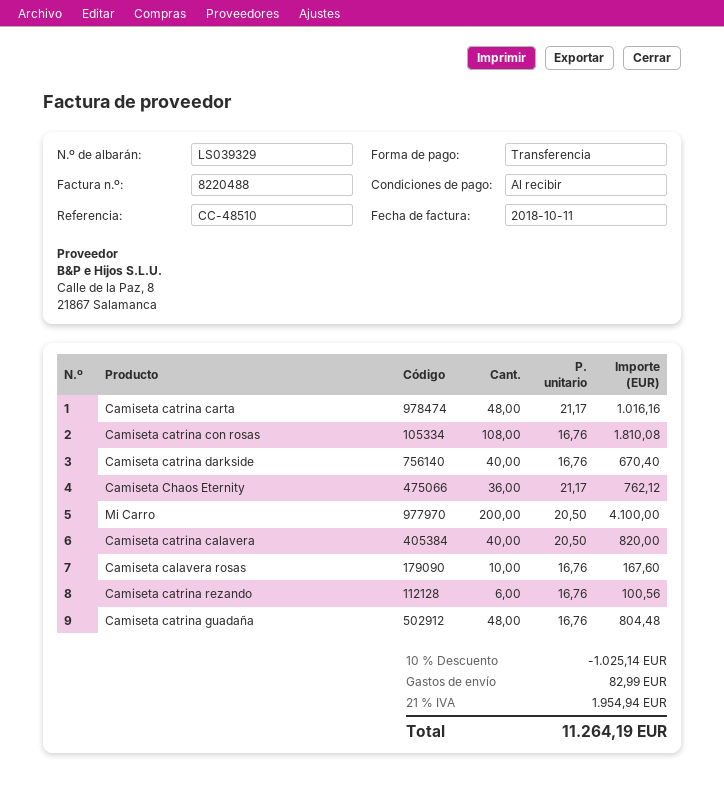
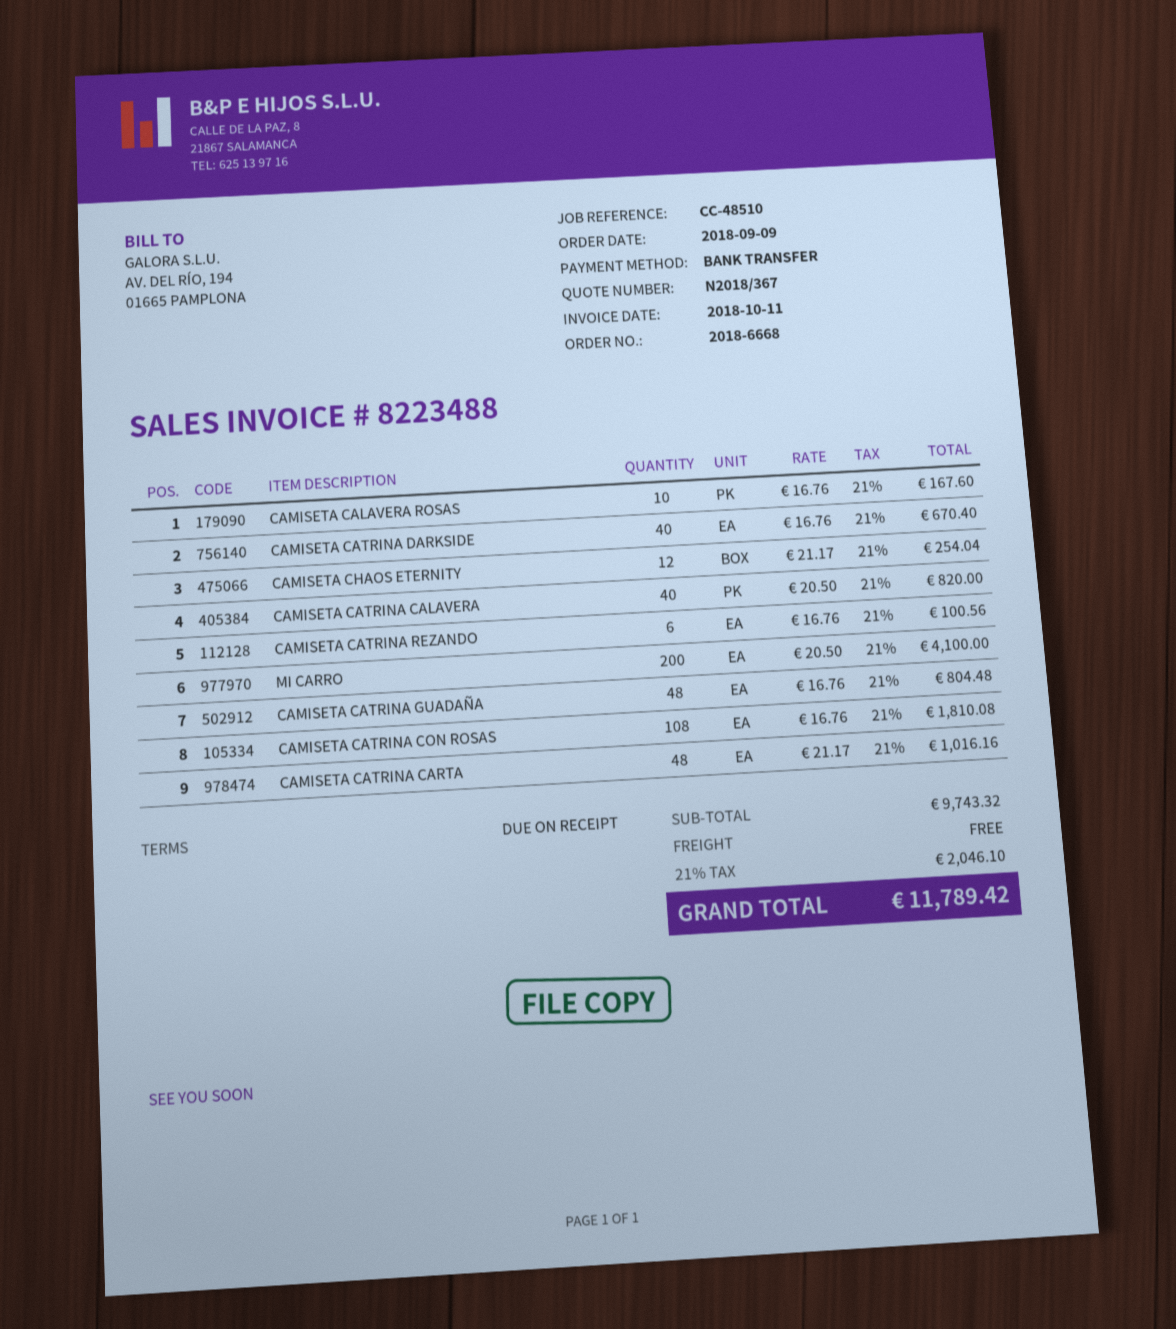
invoice number: 8220488 -> 8223488
Camiseta Chaos Eternity: 36 x 21.17 = 762.12 -> 12 x 21.17 = 254.04
discount: 10% = 1025.14 -> none
shipping: 82.99 -> 0.00
tax: 21% = 1954.94 -> 21% = 2046.10
total: 11264.19 -> 11789.42

